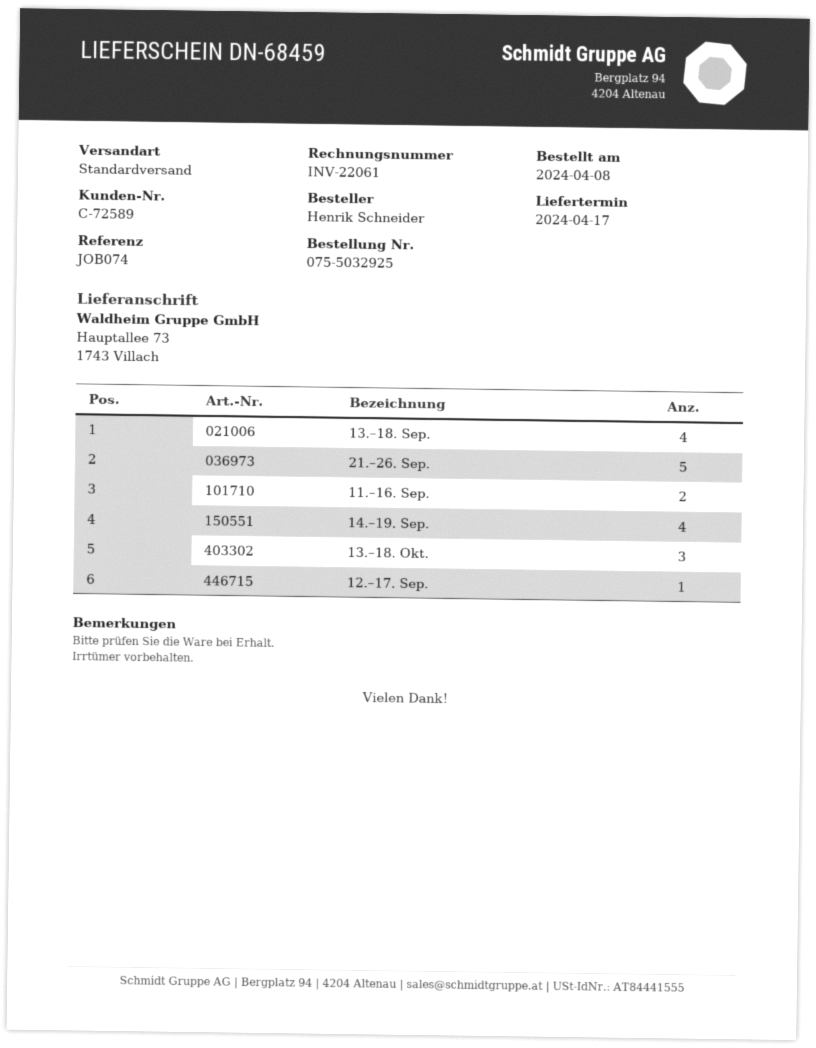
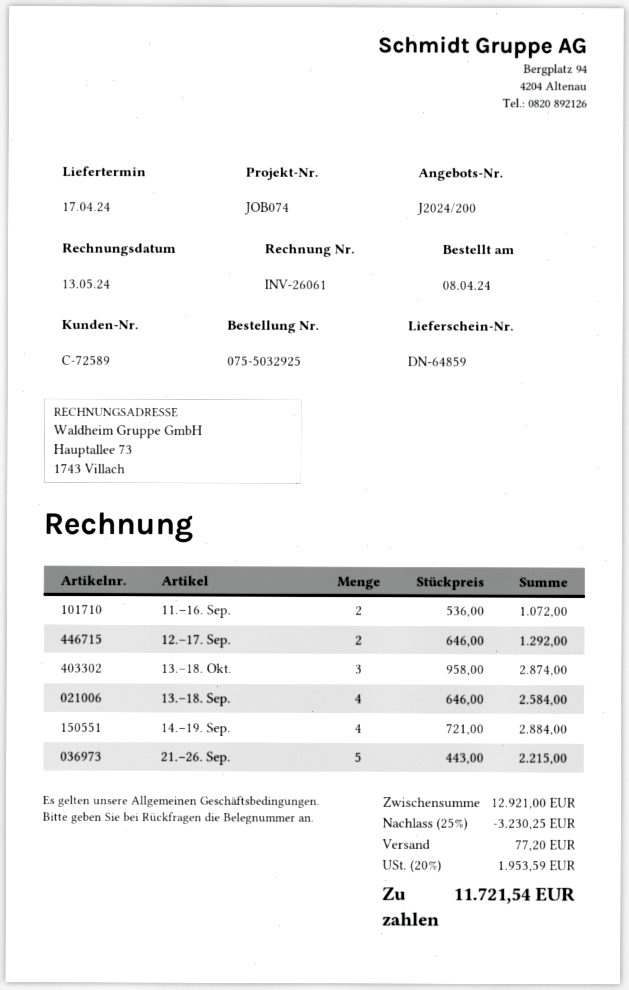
delivery note number: DN-68459 -> DN-64859
invoice number: INV-22061 -> INV-26061
12.–17. Sep.: 1 -> 2

